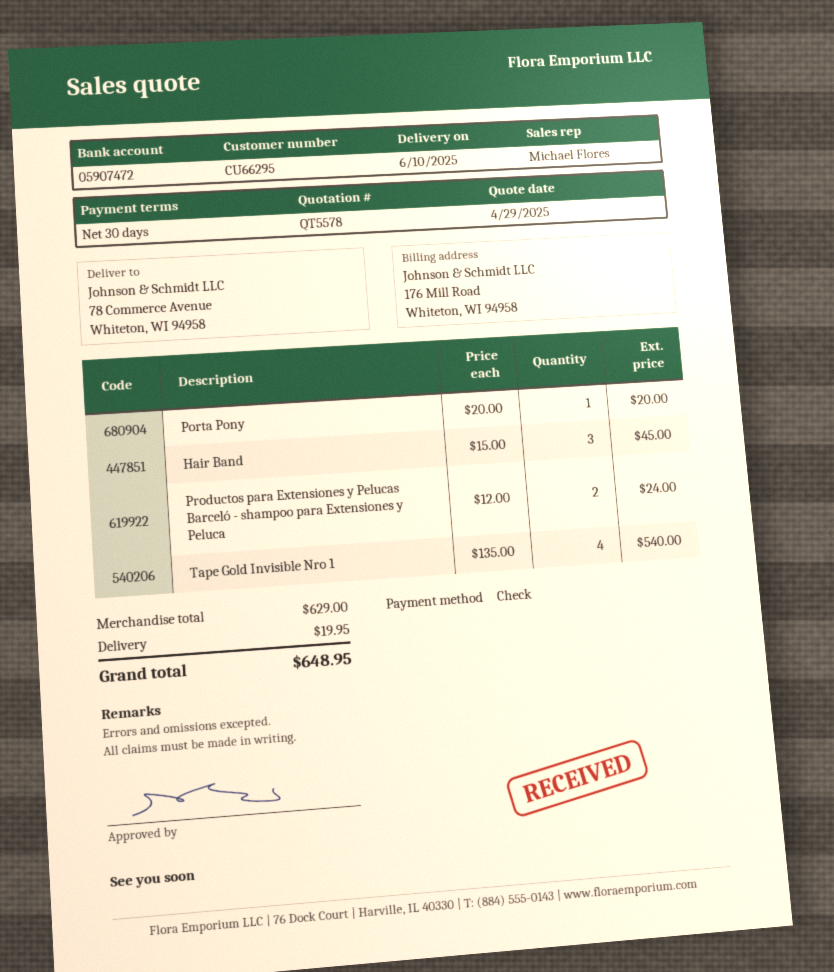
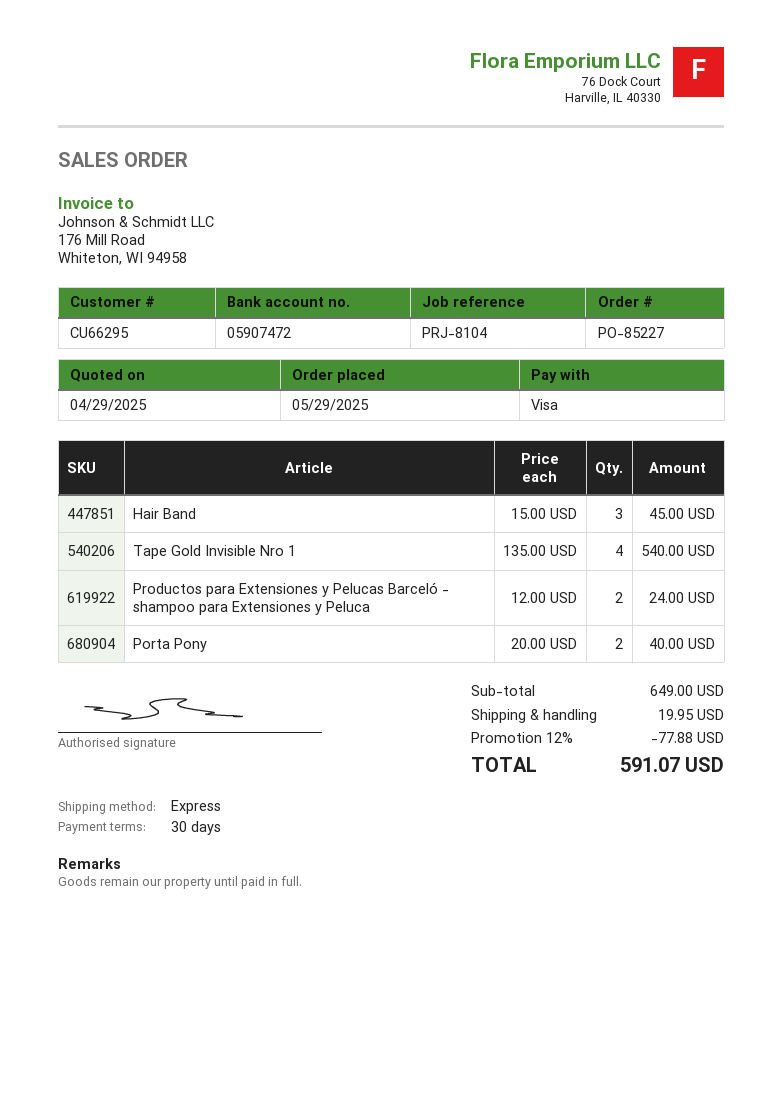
payment method: cheque -> Visa
Porta Pony: 1 x 20.00 = 20.00 -> 2 x 20.00 = 40.00
subtotal: 629.00 -> 649.00
discount: none -> 12% = 77.88
total: 648.95 -> 591.07

